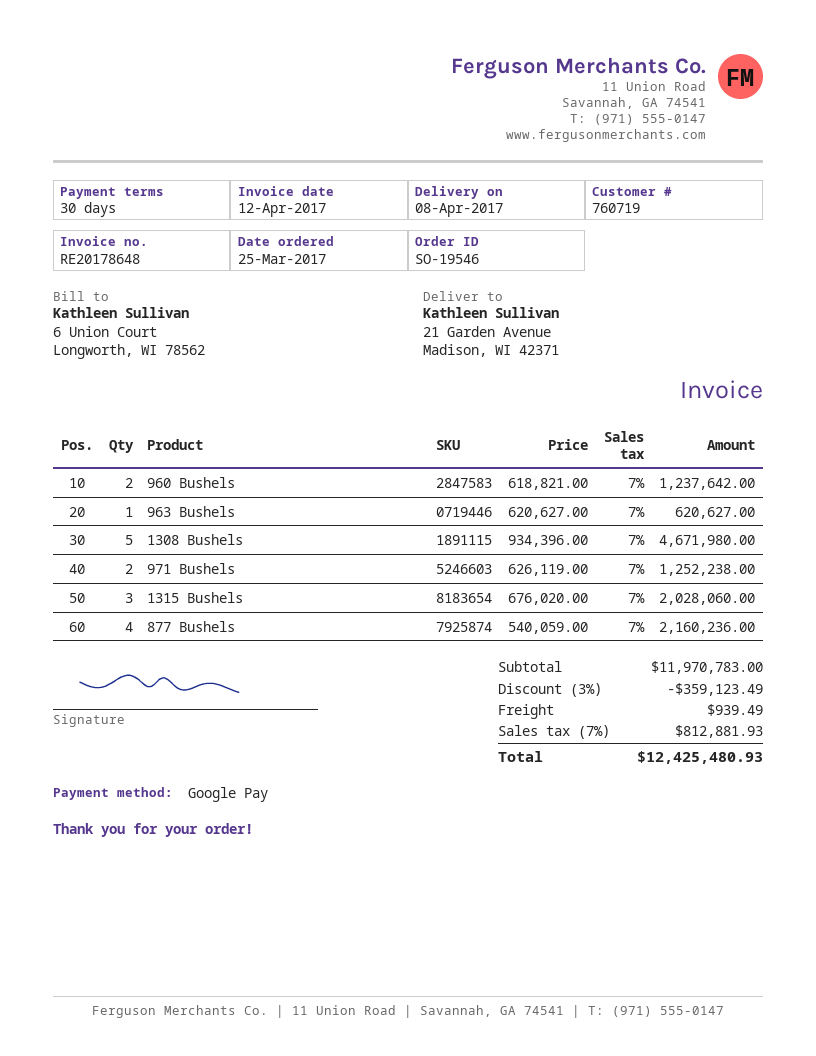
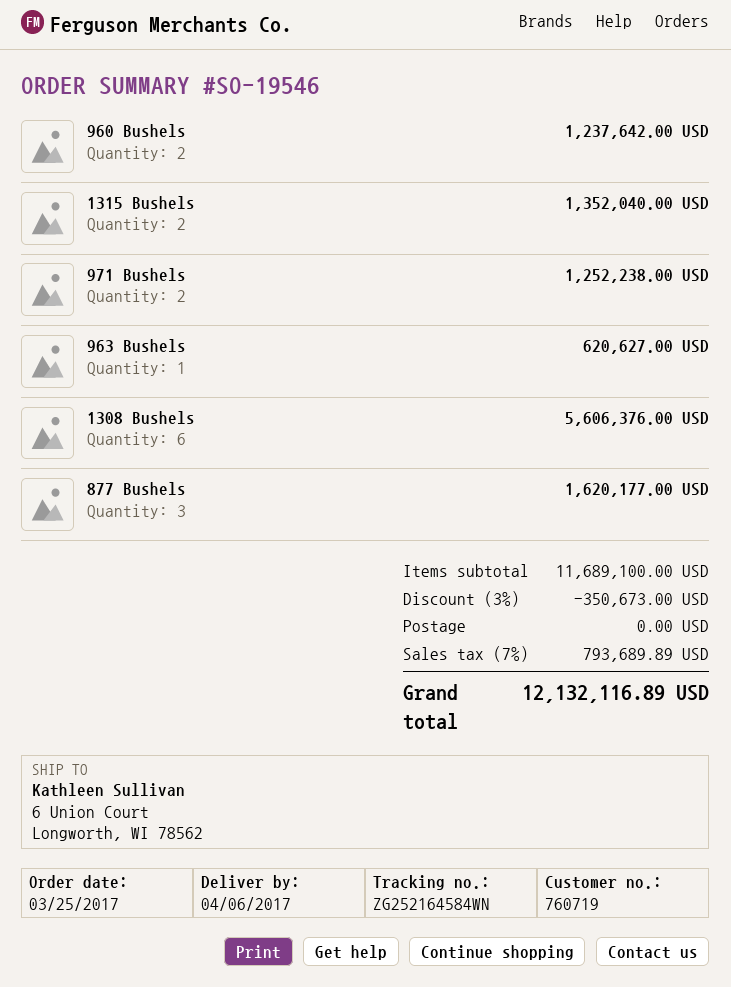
delivery date: 2017-04-08 -> 2017-04-06
ship to: 21 Garden Avenue, Madison, WI 42371 -> 6 Union Court, Longworth, WI 78562
1308 Bushels: 5 for 4671980.00 -> 6 for 5606376.00
1315 Bushels: 3 for 2028060.00 -> 2 for 1352040.00
877 Bushels: 4 for 2160236.00 -> 3 for 1620177.00
subtotal: 11970783.00 -> 11689100.00
discount: 3% = 359123.49 -> 3% = 350673.00
shipping: 939.49 -> 0.00
tax: 7% = 812881.93 -> 7% = 793689.89
total: 12425480.93 -> 12132116.89

